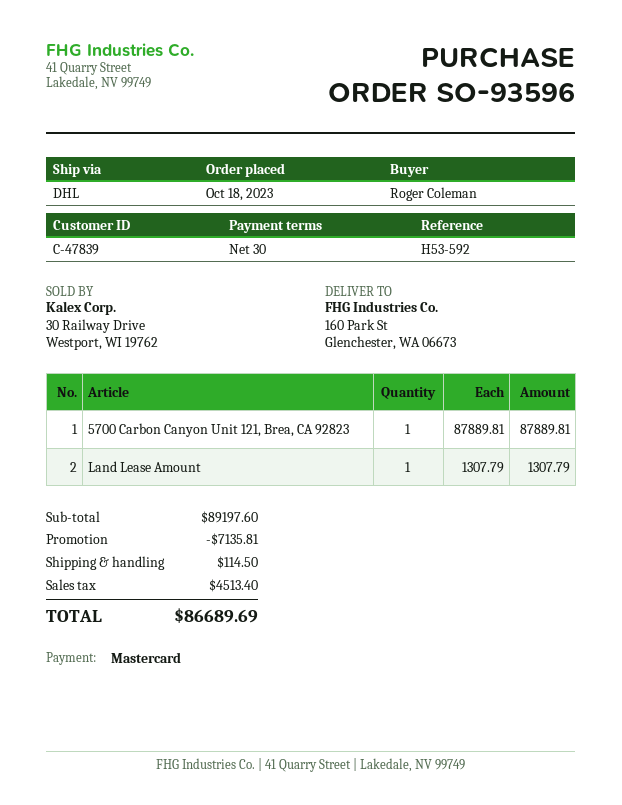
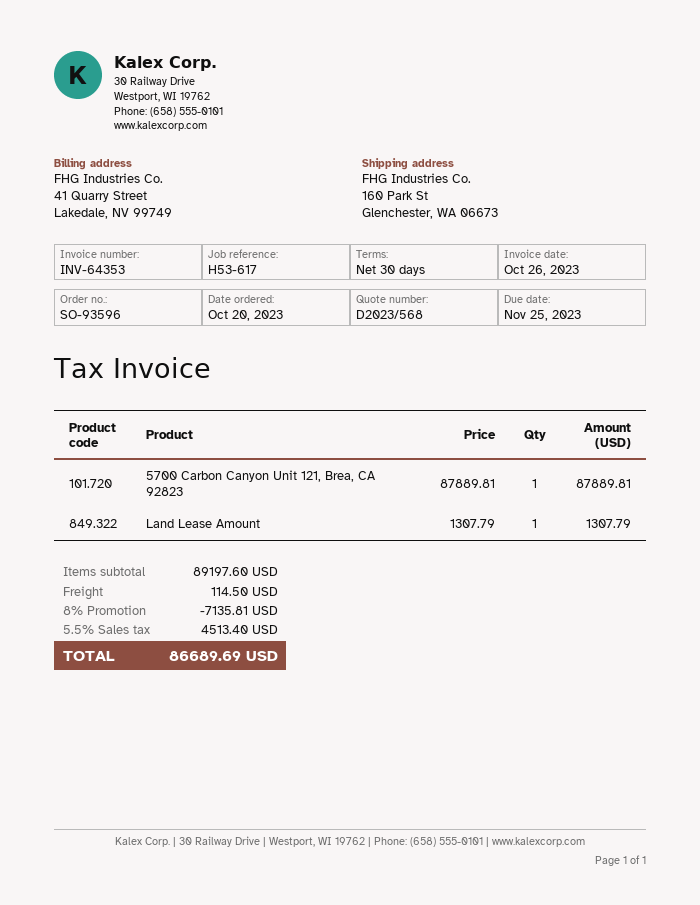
order date: 2023-10-18 -> 2023-10-20
reference: H53-592 -> H53-617

